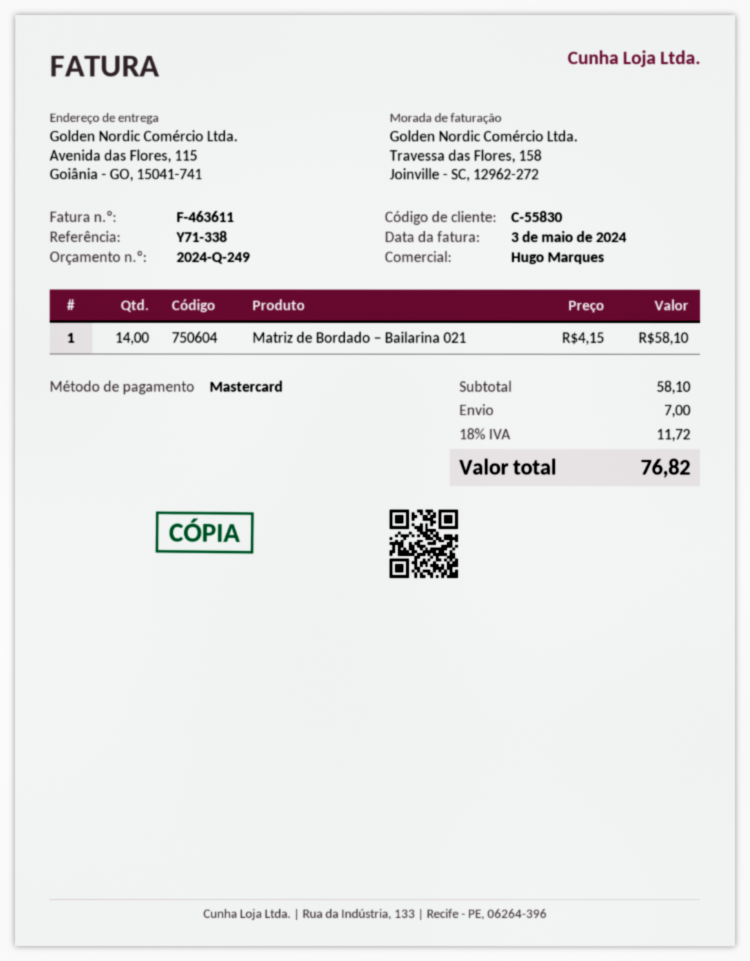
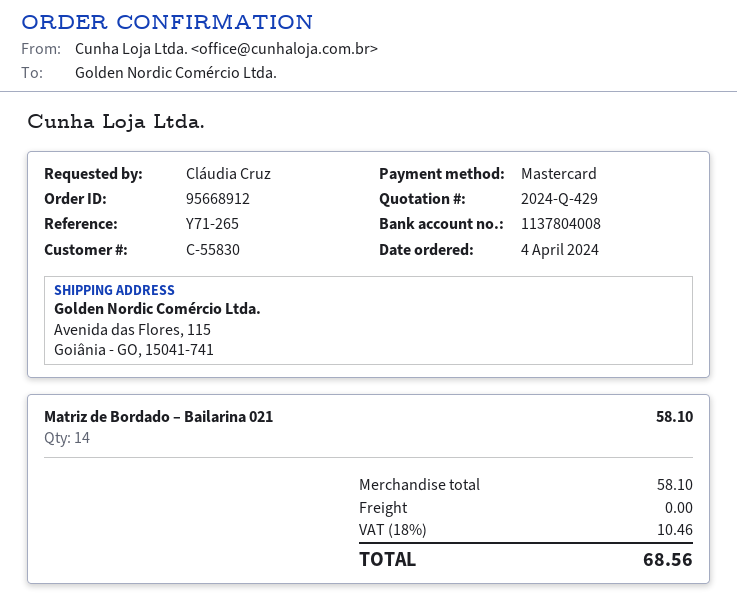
quote number: 2024-Q-249 -> 2024-Q-429
reference: Y71-338 -> Y71-265
shipping: 7.00 -> 0.00
tax: 18% = 11.72 -> 18% = 10.46
total: 76.82 -> 68.56

